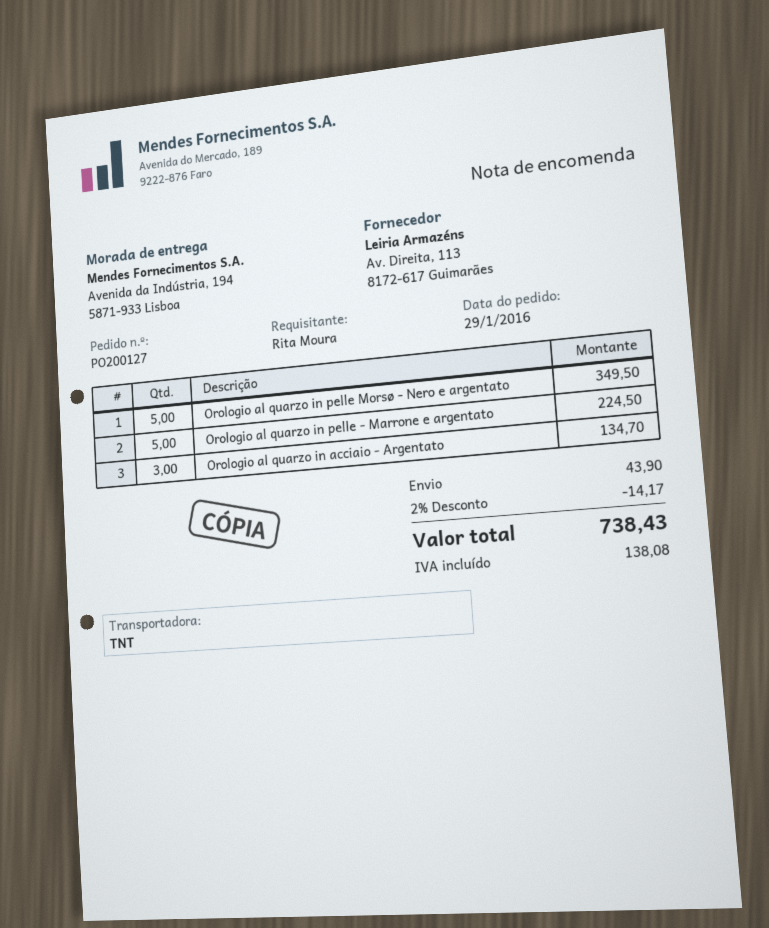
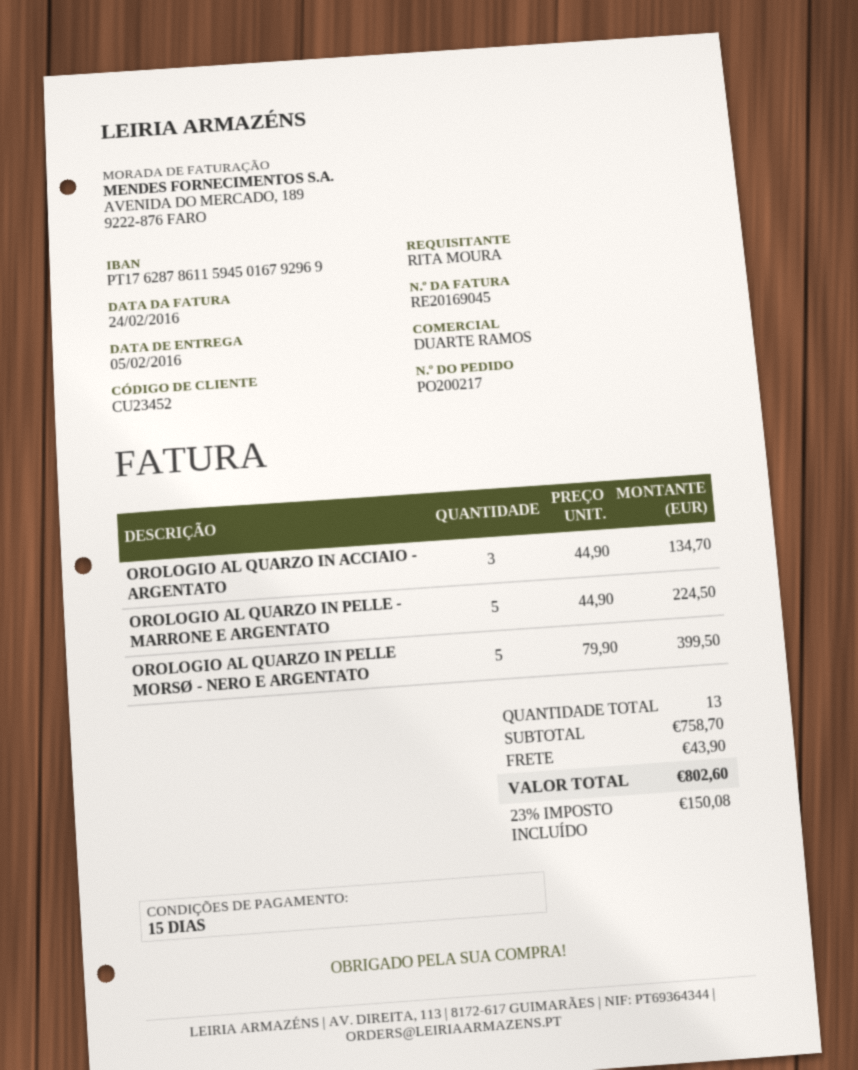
order number: PO200127 -> PO200217
Orologio al quarzo in pelle Morsø - Nero e argentato: 5 for 349.50 -> 5 for 399.50
discount: 2% = 14.17 -> none
tax: 138.08 -> 150.08
total: 738.43 -> 802.60

